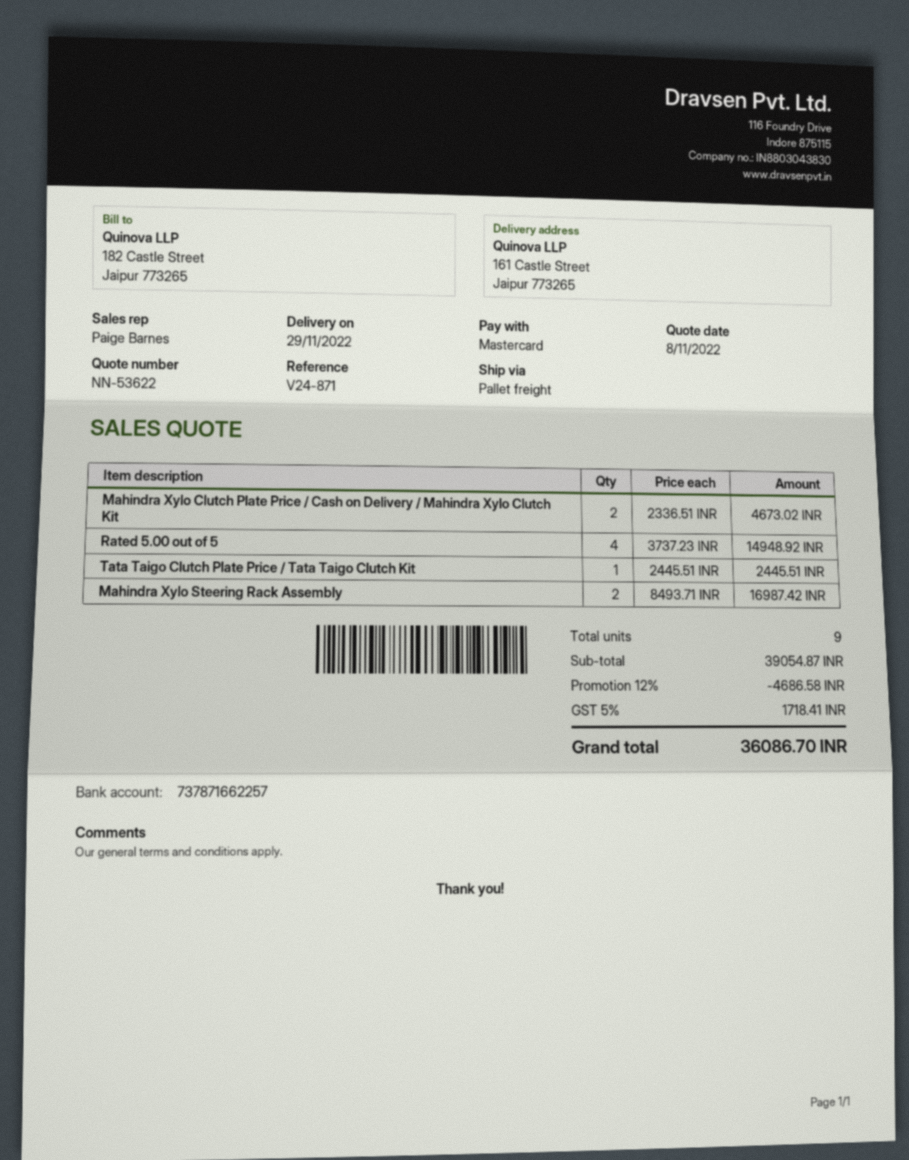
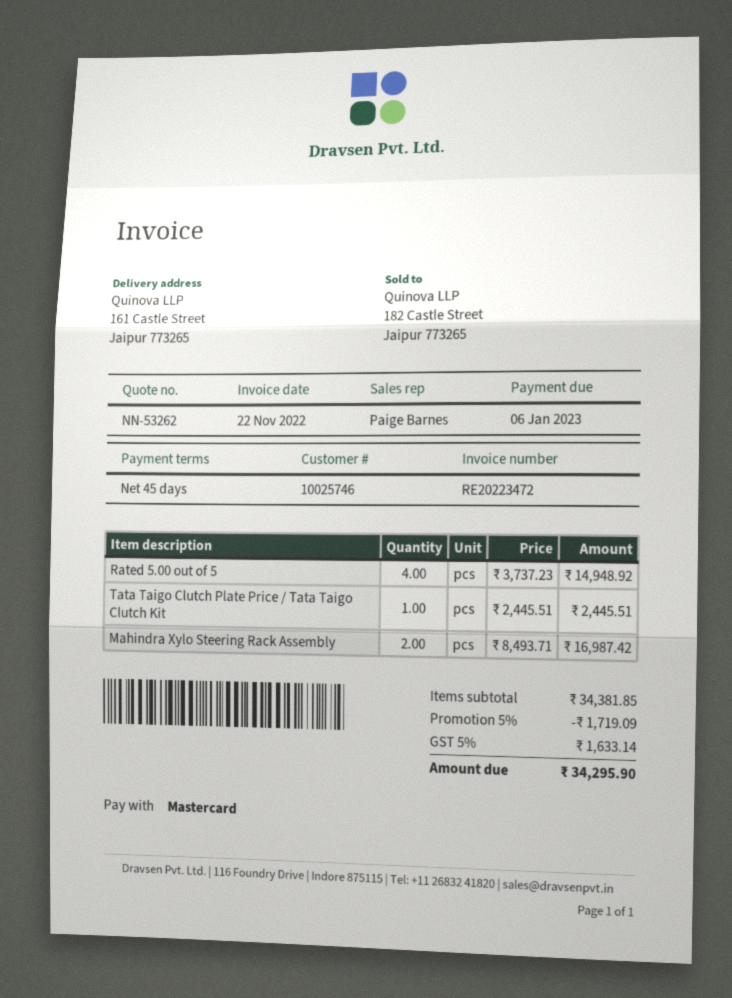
quote number: NN-53622 -> NN-53262
Mahindra Xylo Clutch Plate Price / Cash on Delivery / Mahindra Xylo Clutch Kit: 2 x 2336.51 = 4673.02 -> none
subtotal: 39054.87 -> 34381.85
discount: 12% = 4686.58 -> 5% = 1719.09
tax: 5% = 1718.41 -> 5% = 1633.14
total: 36086.70 -> 34295.90

